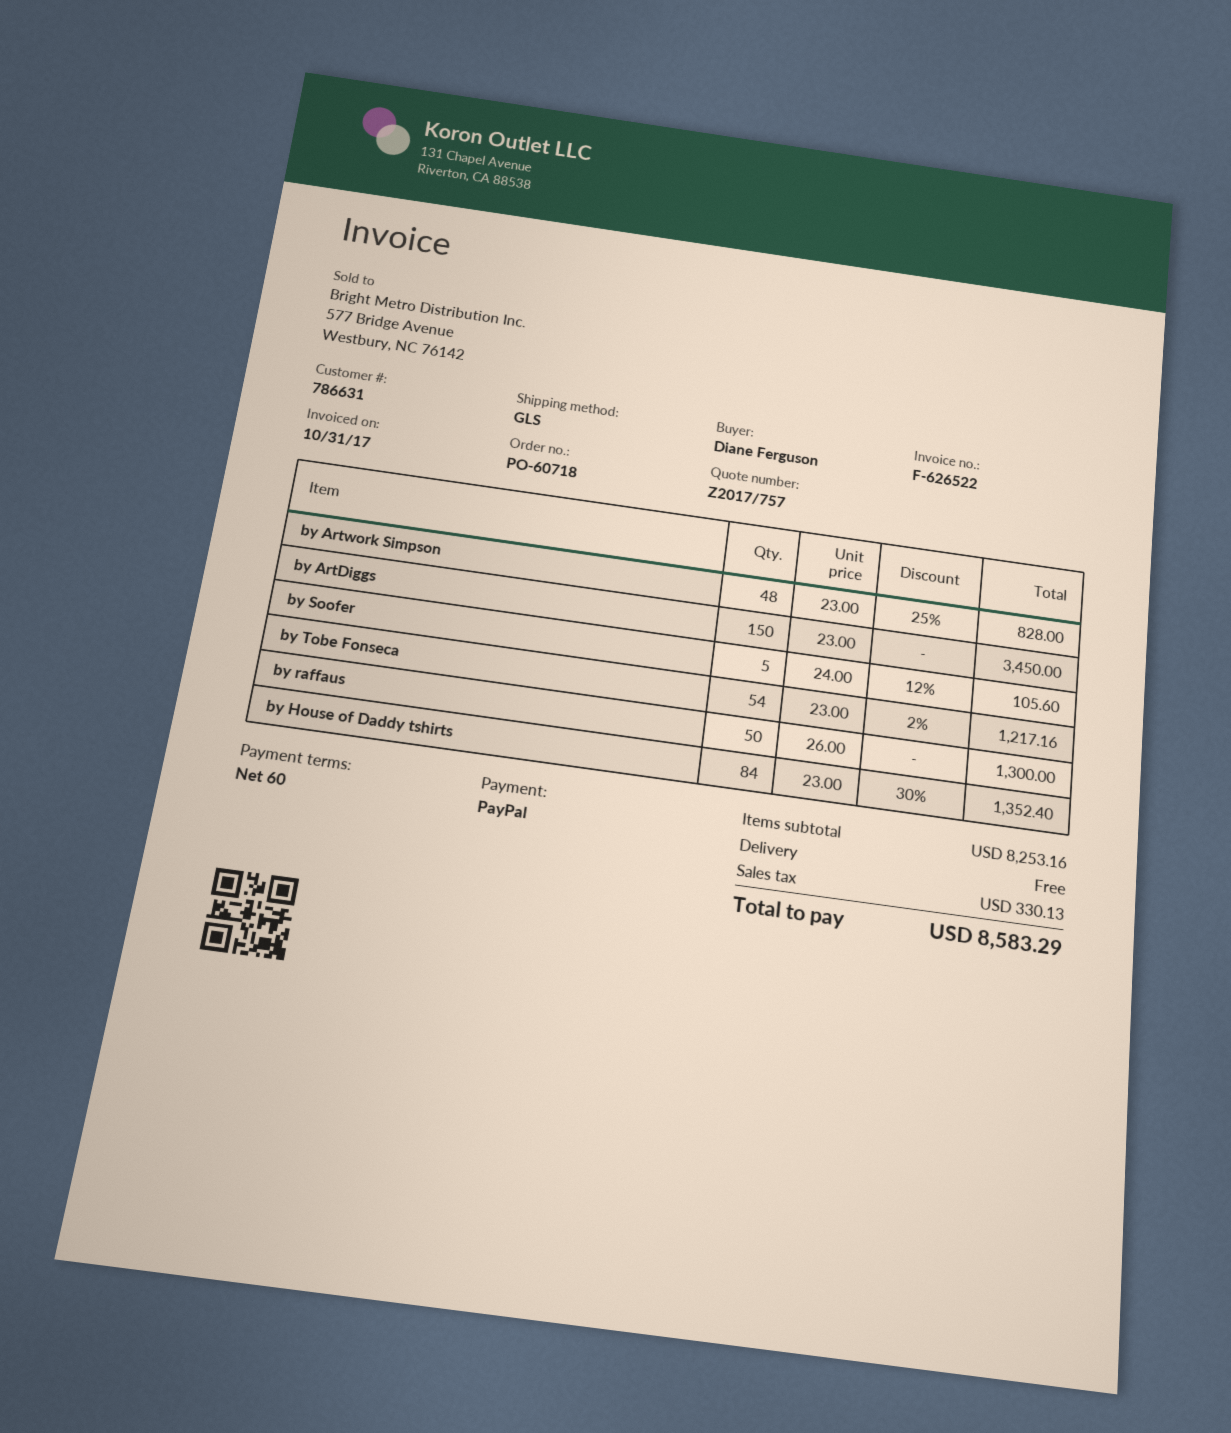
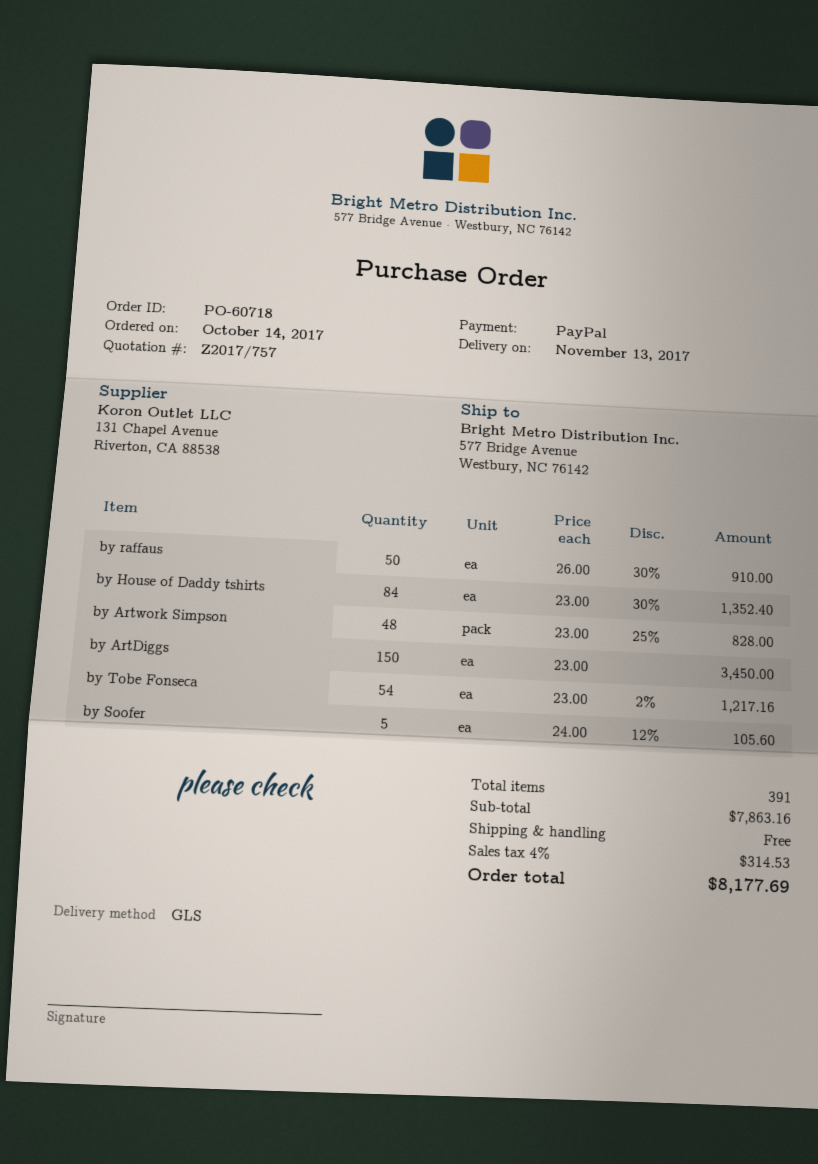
by raffaus: 50 x 26.00 = 1300.00 -> 50 x 26.00 - 30% = 910.00
subtotal: 8253.16 -> 7863.16
tax: 330.13 -> 314.53
total: 8583.29 -> 8177.69

